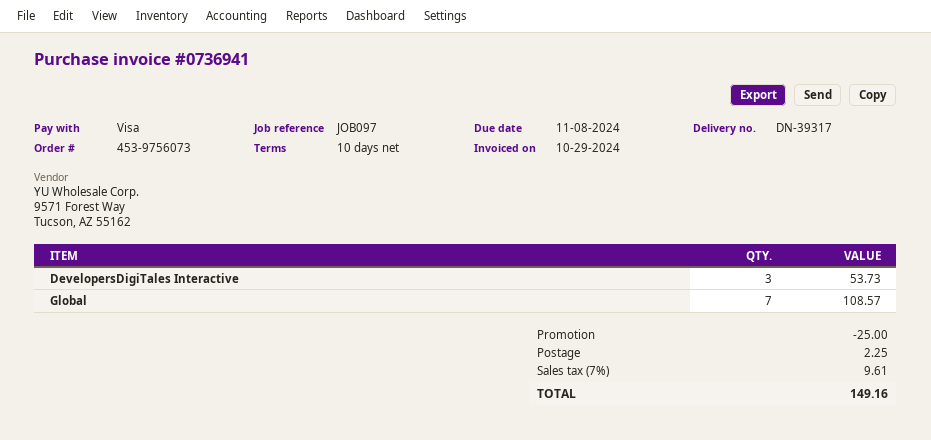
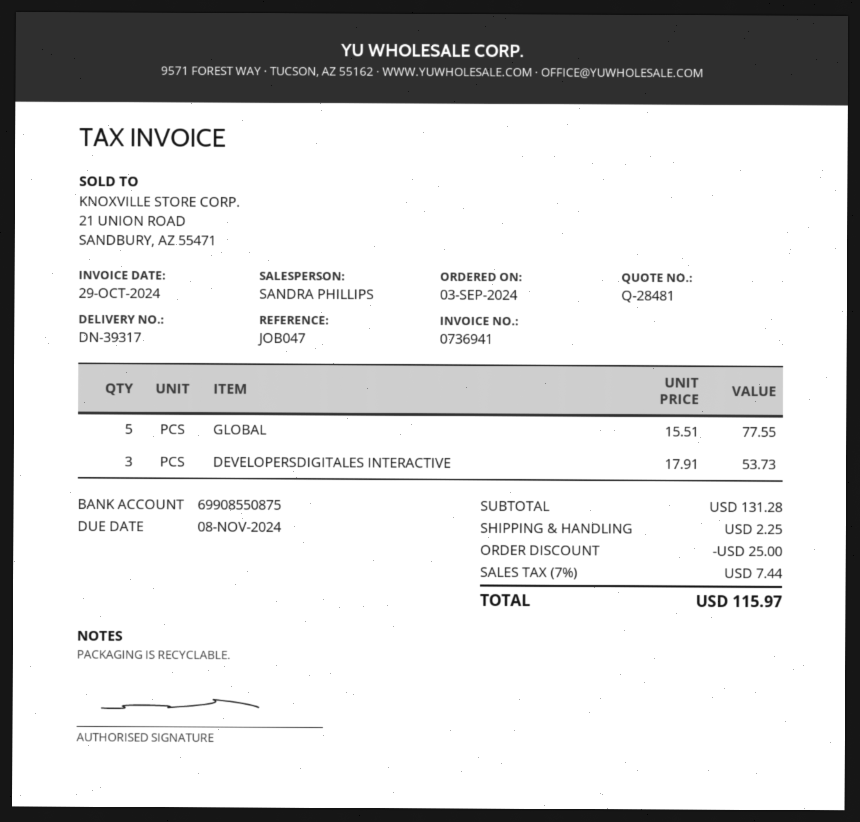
reference: JOB097 -> JOB047
Global: 7 for 108.57 -> 5 for 77.55
tax: 7% = 9.61 -> 7% = 7.44
total: 149.16 -> 115.97

